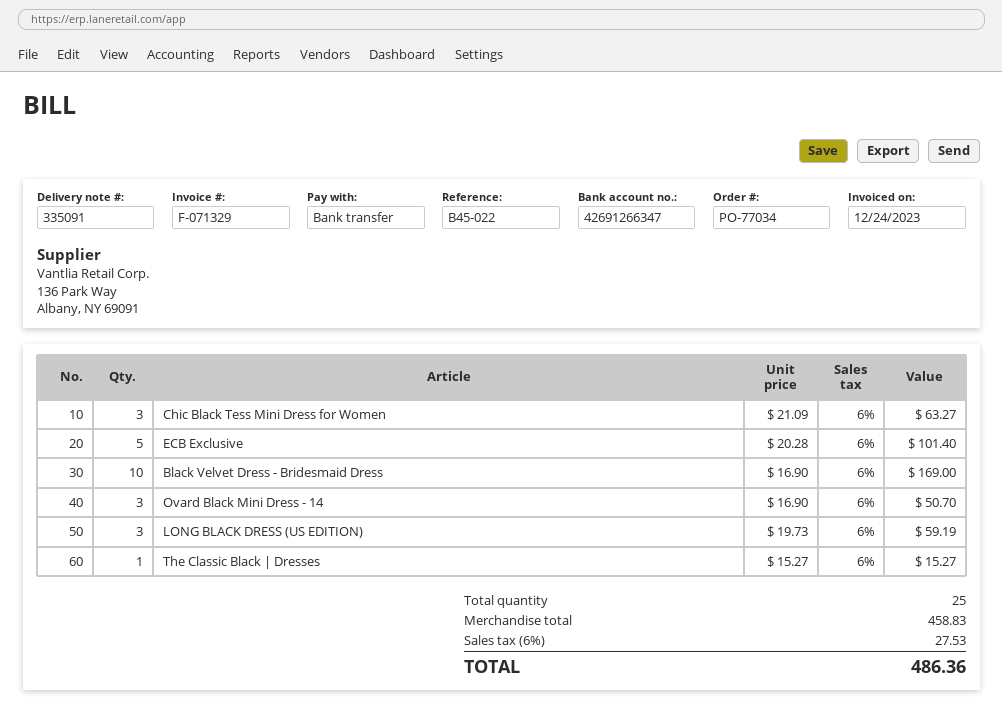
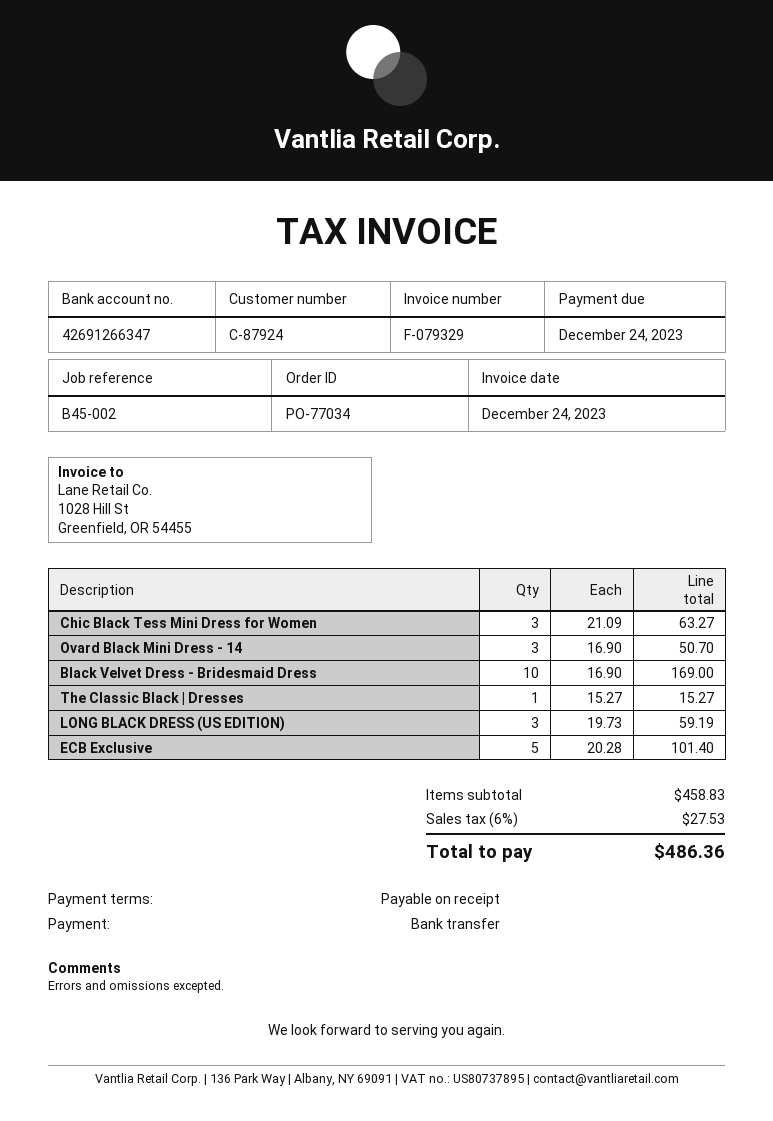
invoice number: F-071329 -> F-079329
reference: B45-022 -> B45-002

